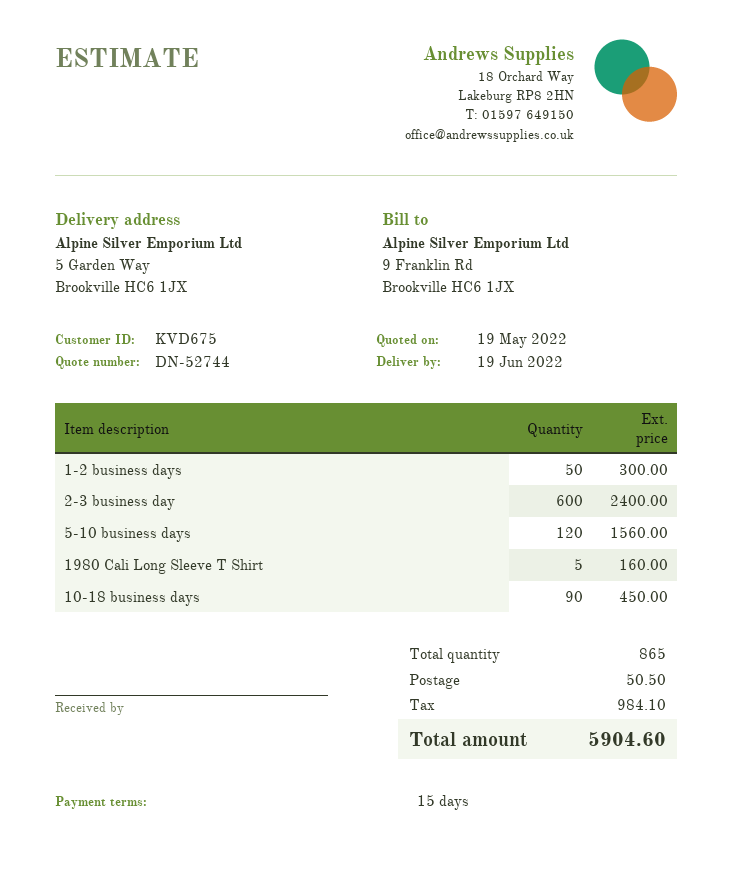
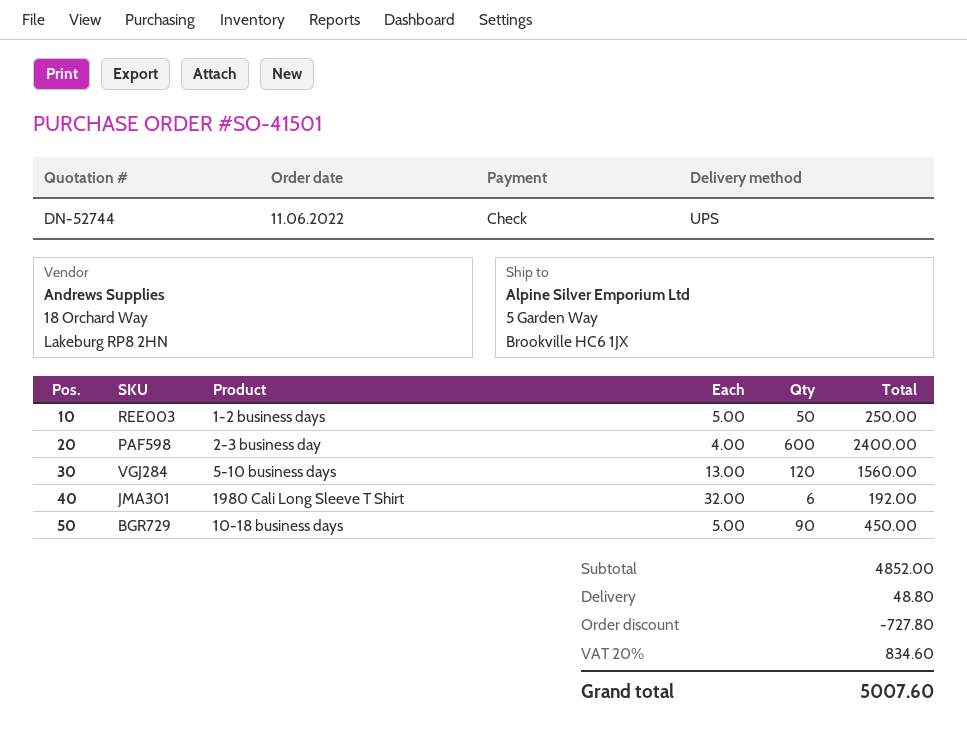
1-2 business days: 50 for 300.00 -> 50 for 250.00
1980 Cali Long Sleeve T Shirt: 5 for 160.00 -> 6 for 192.00
discount: none -> 727.80
shipping: 50.50 -> 48.80
tax: 984.10 -> 834.60
total: 5904.60 -> 5007.60

